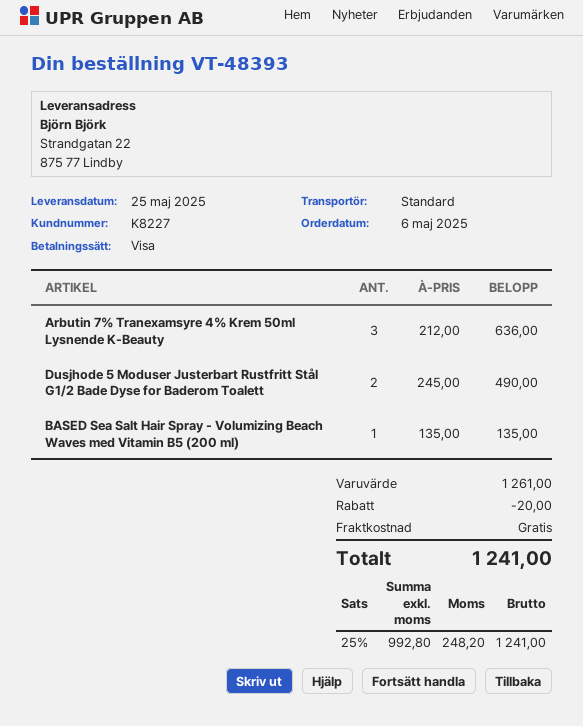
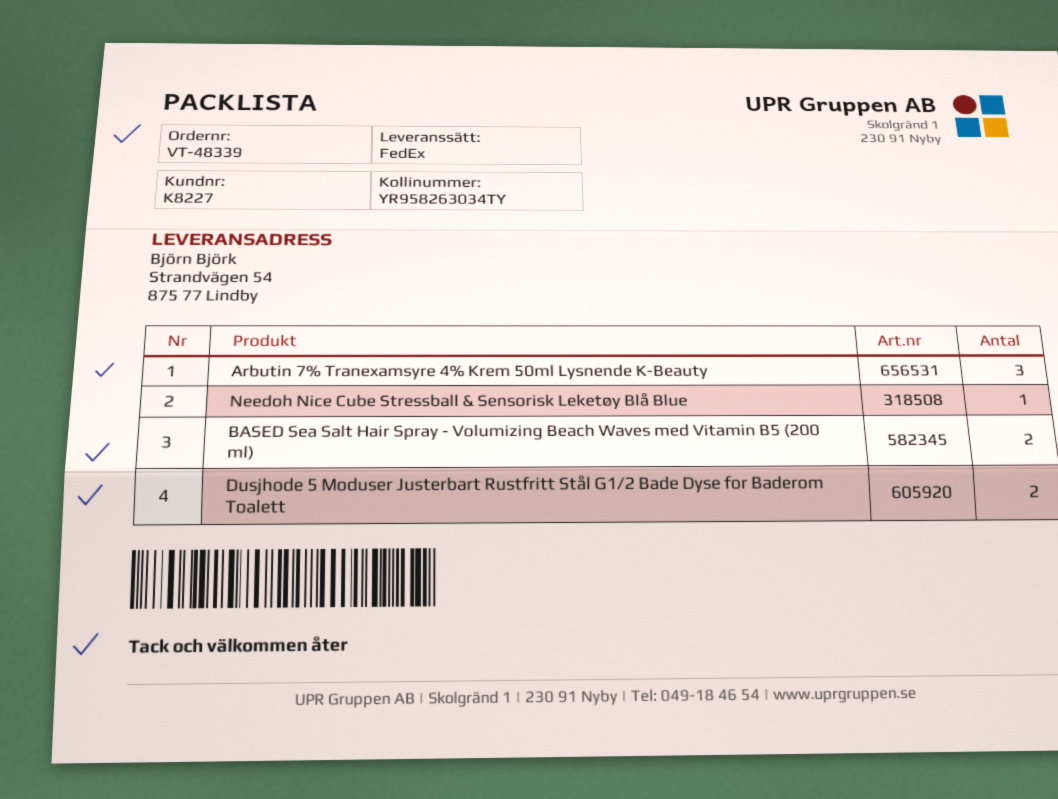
order number: VT-48393 -> VT-48339
shipping method: standard -> FedEx
ship to: Strandgatan 22, 875 77 Lindby -> Strandvägen 54, 875 77 Lindby
BASED Sea Salt Hair Spray - Volumizing Beach Waves med Vitamin B5 (200 ml): 1 -> 2
Needoh Nice Cube Stressball & Sensorisk Leketøy Blå Blue: none -> 1

